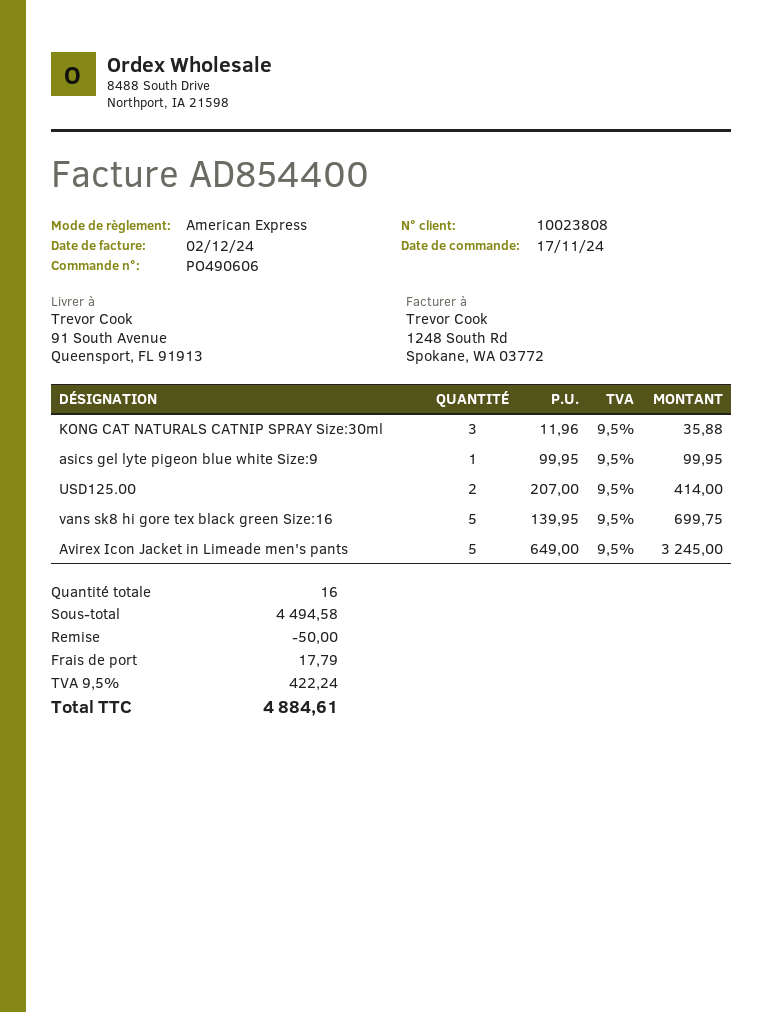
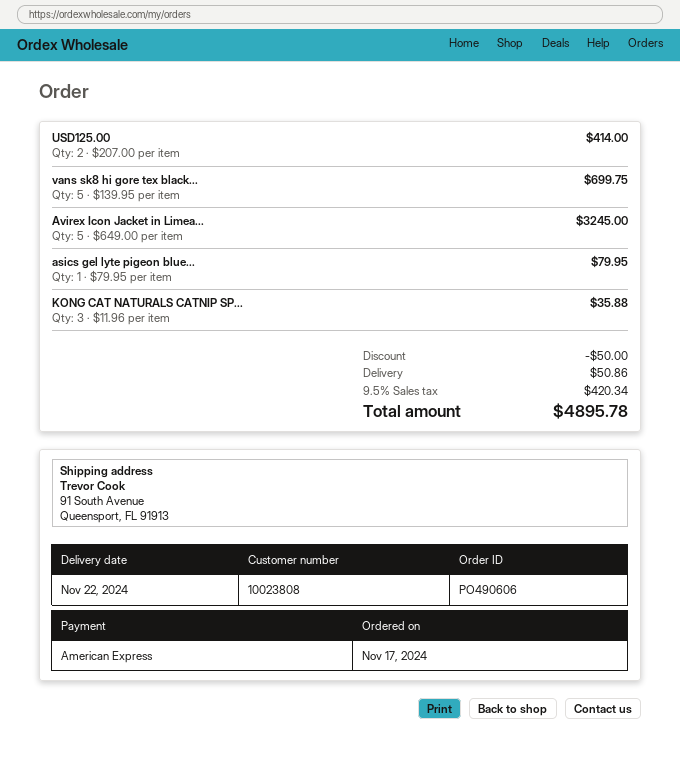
asics gel lyte pigeon blue white Size:9: 1 x 99.95 = 99.95 -> 1 x 79.95 = 79.95
shipping: 17.79 -> 50.86
tax: 9.5% = 422.24 -> 9.5% = 420.34
total: 4884.61 -> 4895.78

